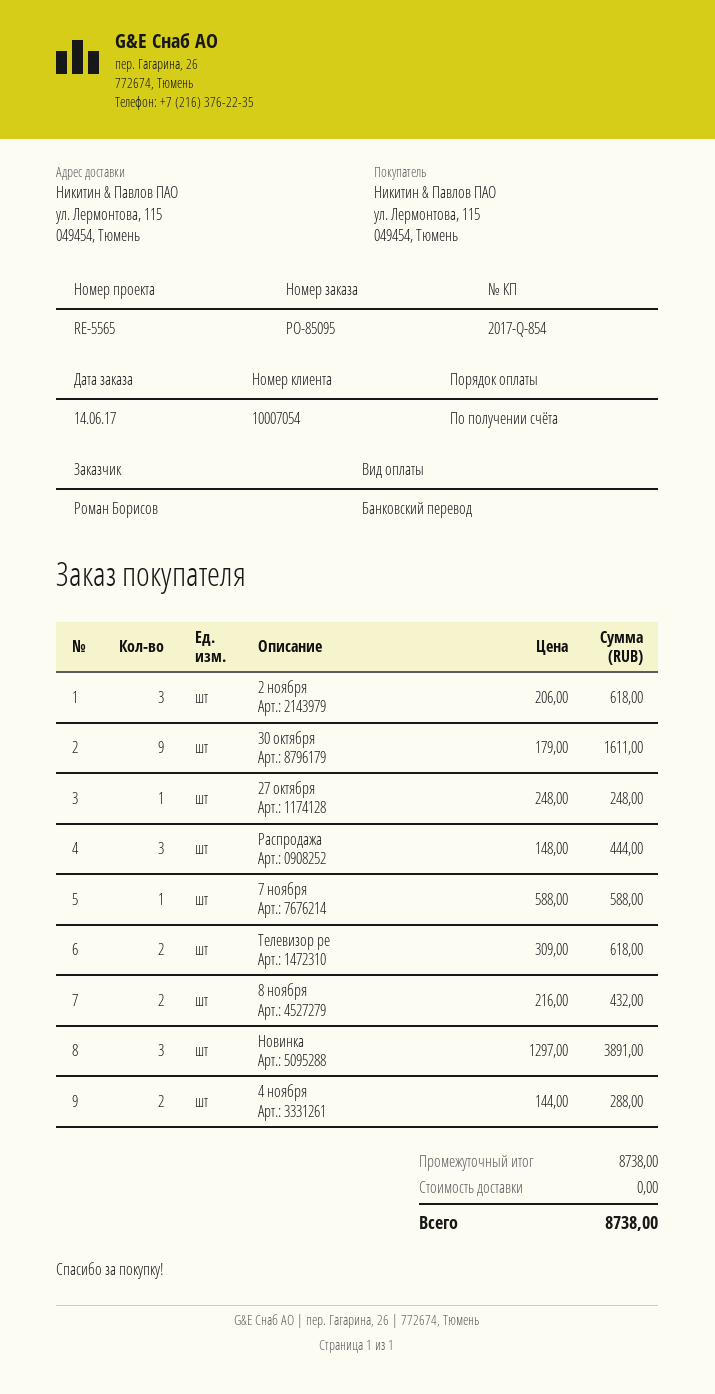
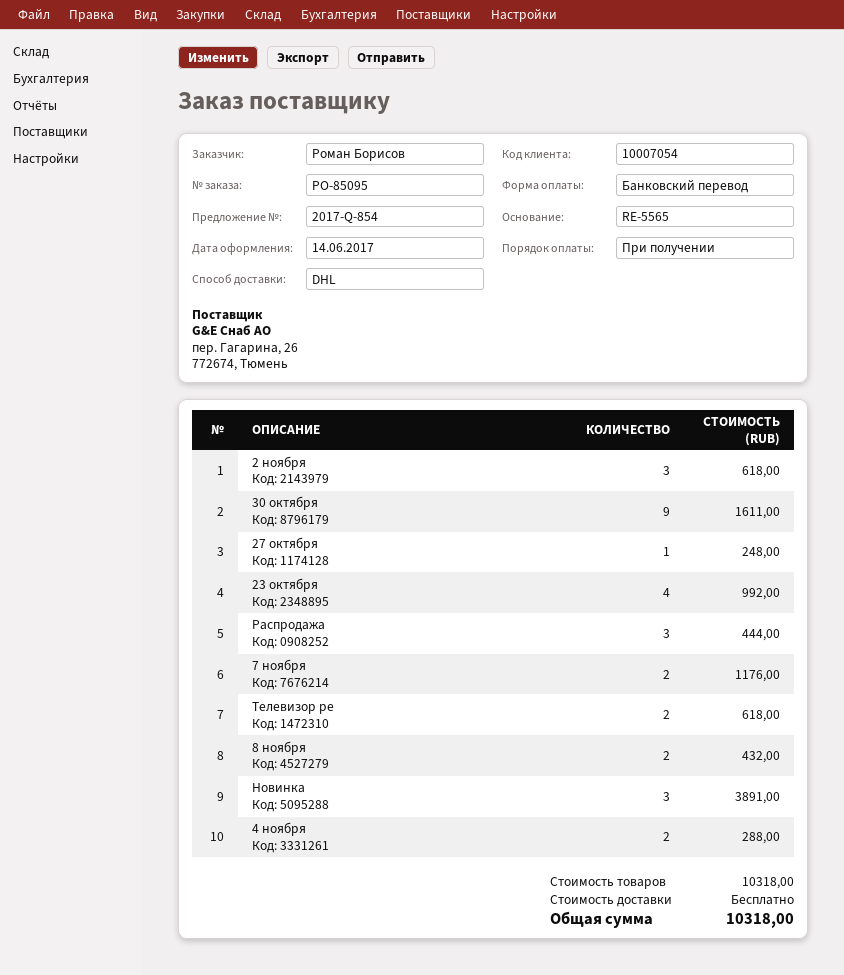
7 ноября: 1 for 588.00 -> 2 for 1176.00
23 октября: none -> 4 for 992.00
subtotal: 8738.00 -> 10318.00
total: 8738.00 -> 10318.00

